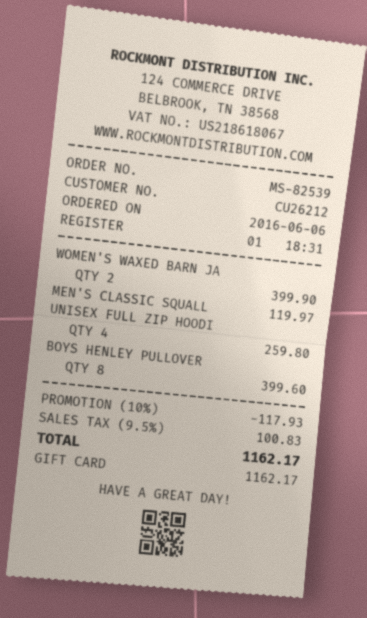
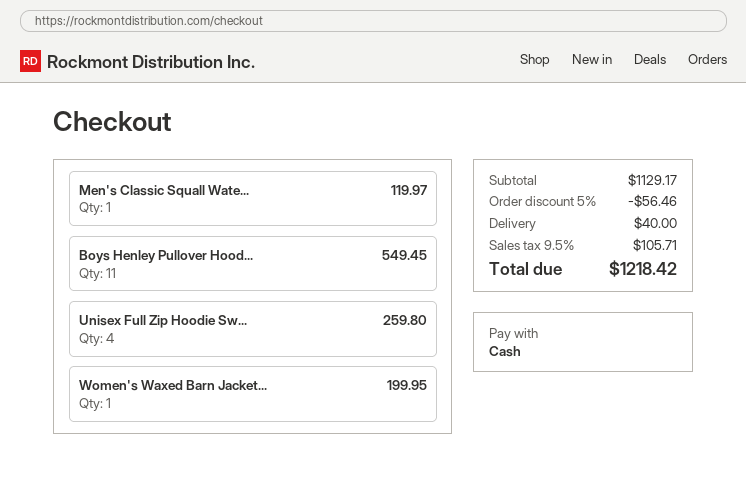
payment method: gift card -> cash
WOMEN'S WAXED BARN JA: 2 for 399.90 -> 1 for 199.95
BOYS HENLEY PULLOVER: 8 for 399.60 -> 11 for 549.45
discount: 10% = 117.93 -> 5% = 56.46
shipping: none -> 40.00
tax: 9.5% = 100.83 -> 9.5% = 105.71
total: 1162.17 -> 1218.42

